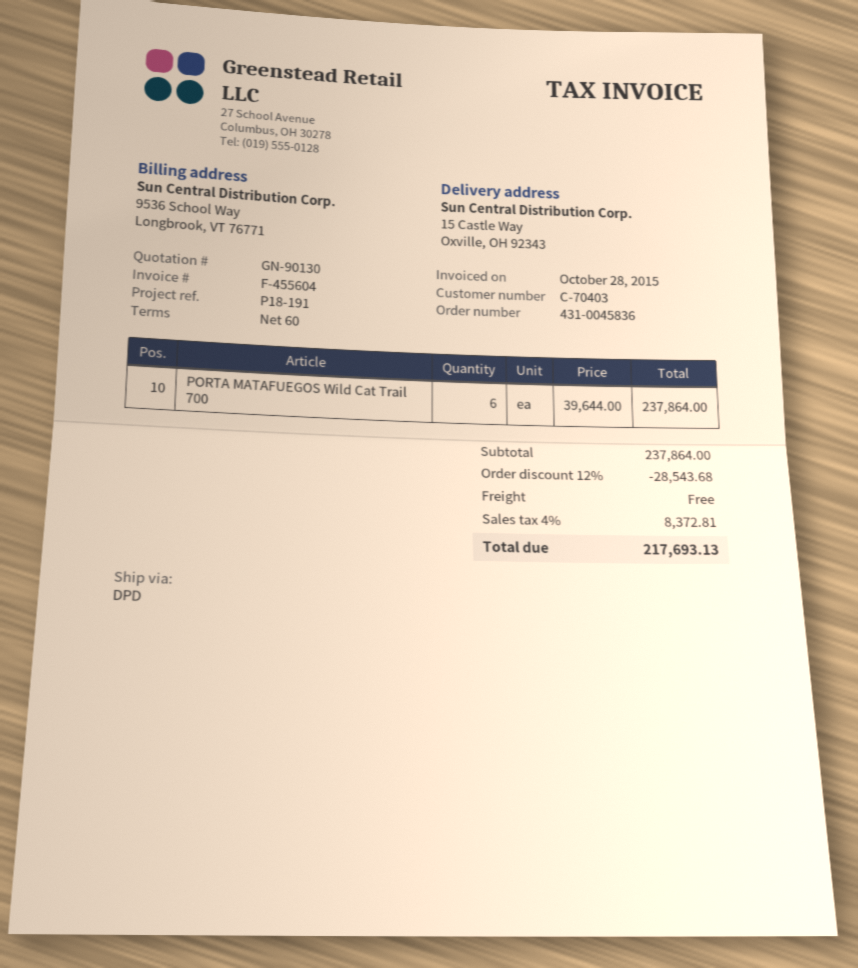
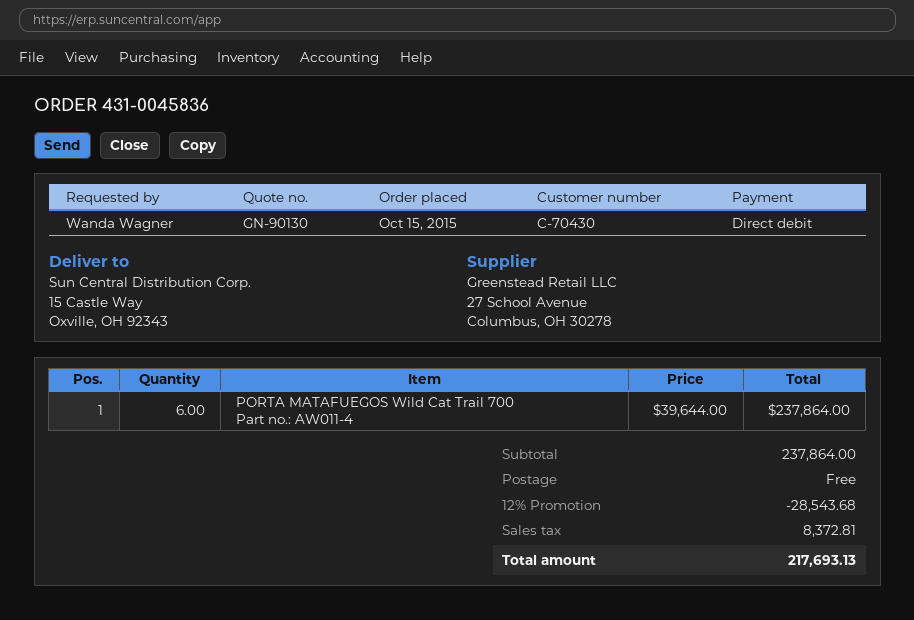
customer number: C-70403 -> C-70430

